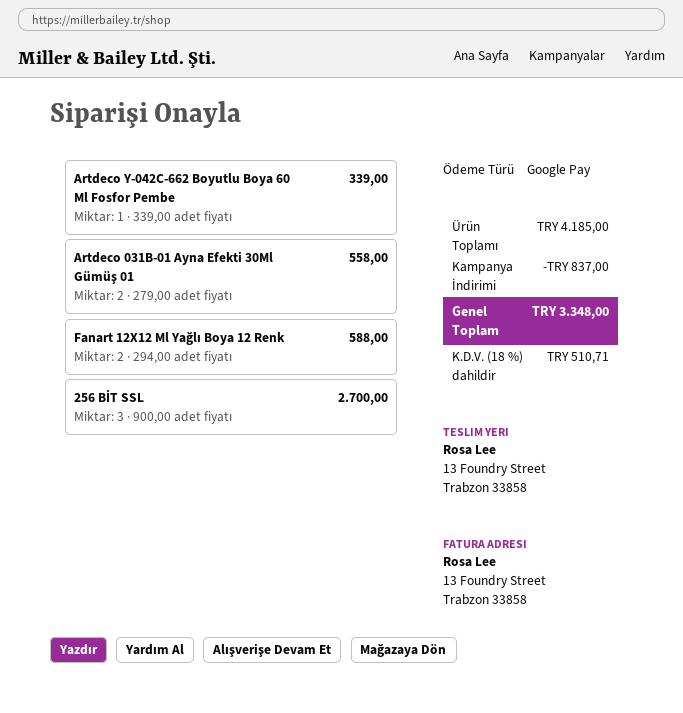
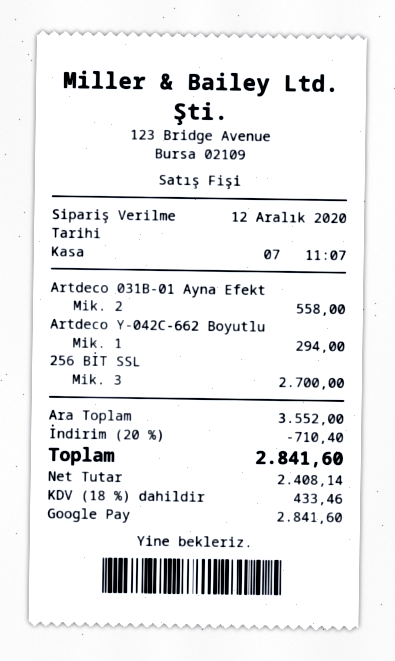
Artdeco Y-042C-662 Boyutlu Boya 60 Ml Fosfor Pembe: 1 for 339.00 -> 1 for 294.00
Fanart 12X12 Ml Yağlı Boya 12 Renk: 2 for 588.00 -> none
subtotal: 4185.00 -> 3552.00
discount: 837.00 -> 710.40
tax: 18% = 510.71 -> 18% = 433.46
total: 3348.00 -> 2841.60

